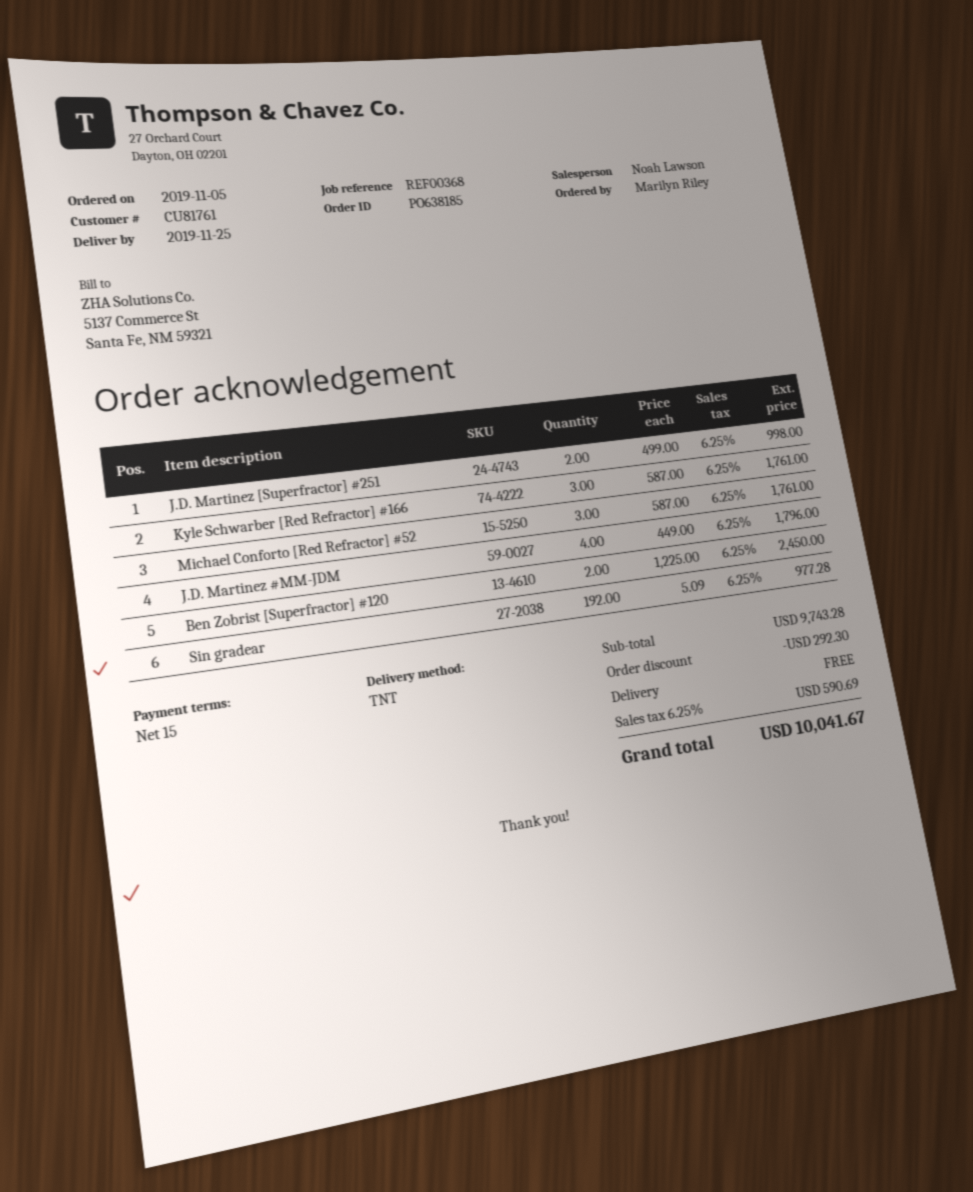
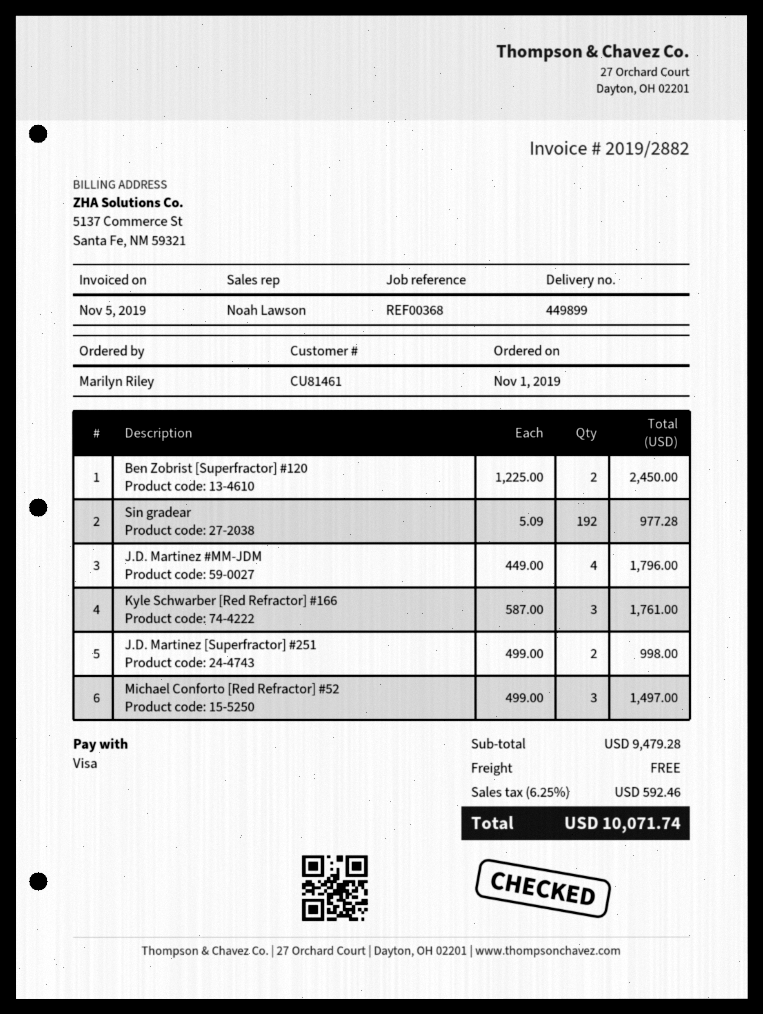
order date: 2019-11-05 -> 2019-11-01
customer number: CU81761 -> CU81461
Michael Conforto [Red Refractor] #52: 3 x 587.00 = 1761.00 -> 3 x 499.00 = 1497.00
subtotal: 9743.28 -> 9479.28
discount: 292.30 -> none
tax: 6.25% = 590.69 -> 6.25% = 592.46
total: 10041.67 -> 10071.74

